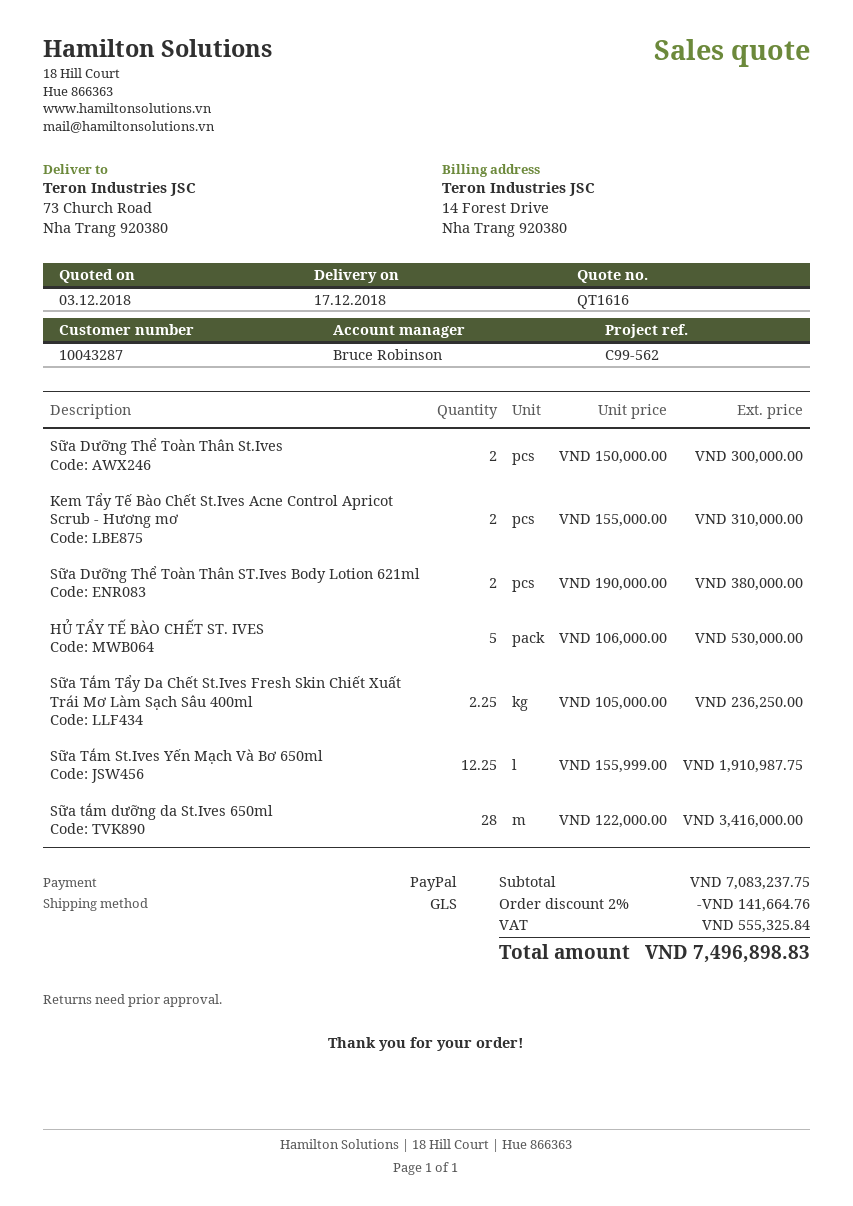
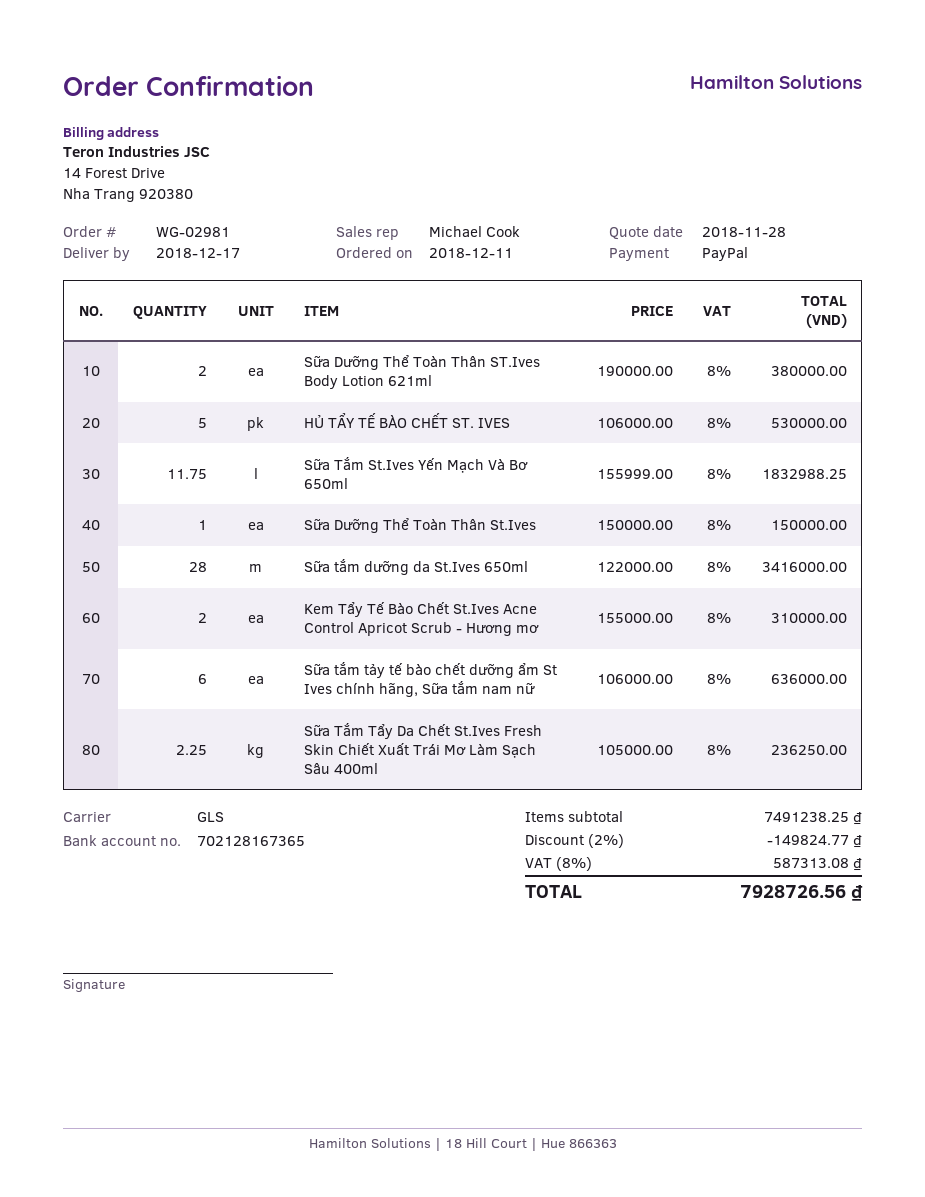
quote date: 2018-12-03 -> 2018-11-28
sales rep: Bruce Robinson -> Michael Cook
Sữa Dưỡng Thể Toàn Thân St.Ives: 2 x 150000.00 = 300000.00 -> 1 x 150000.00 = 150000.00
Sữa Tắm St.Ives Yến Mạch Và Bơ 650ml: 12.25 x 155999.00 = 1910987.75 -> 11.75 x 155999.00 = 1832988.25
Sữa tắm tảy tế bào chết dưỡng ẩm St Ives chính hãng, Sữa tắm nam nữ: none -> 6 x 106000.00 = 636000.00
subtotal: 7083237.75 -> 7491238.25
discount: 2% = 141664.76 -> 2% = 149824.77
tax: 555325.84 -> 587313.08
total: 7496898.83 -> 7928726.56

